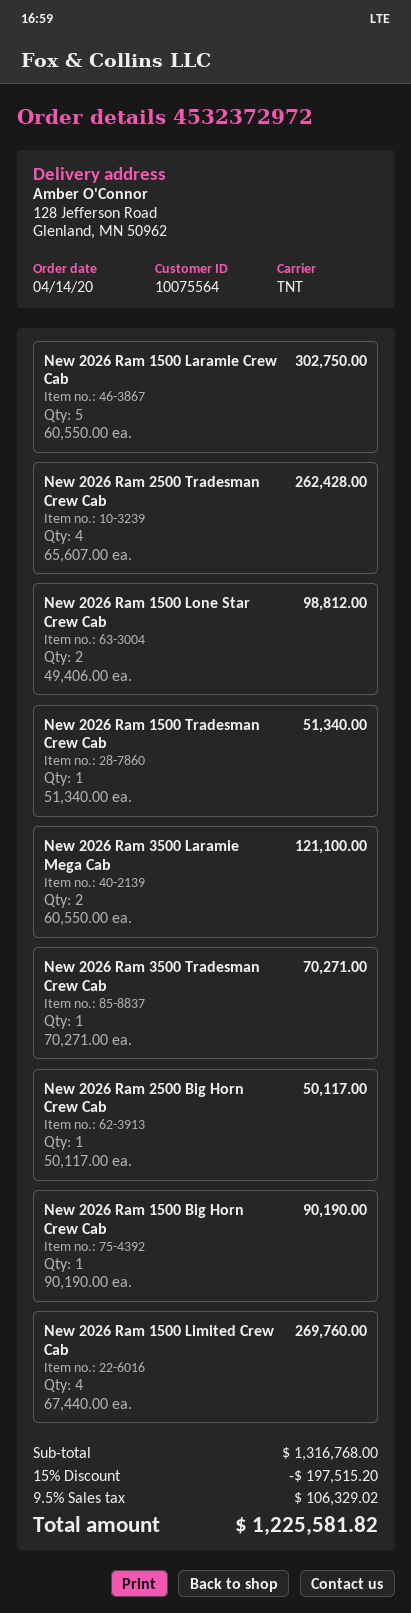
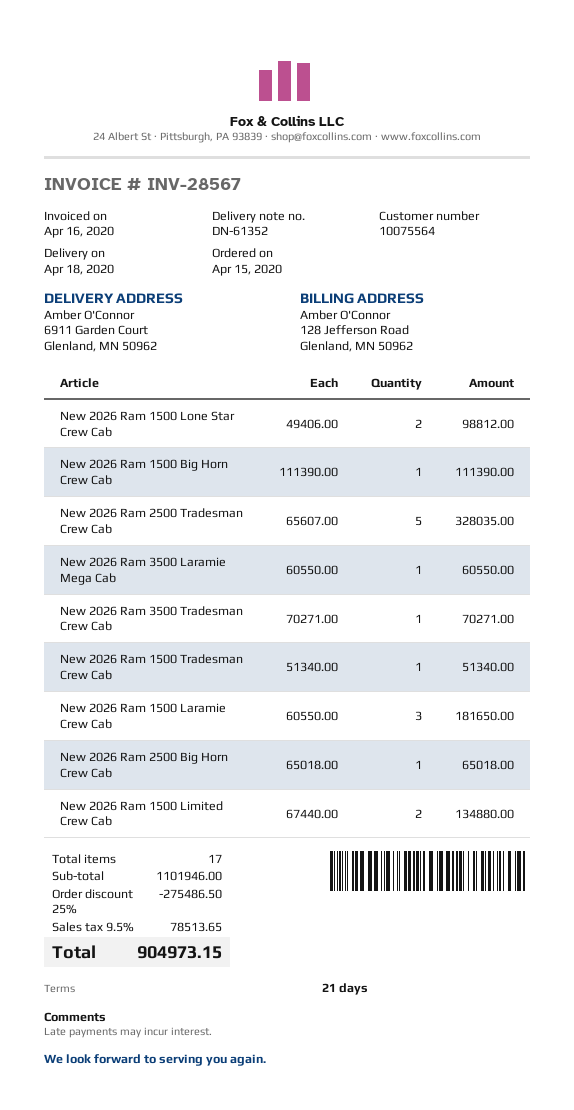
order date: 2020-04-14 -> 2020-04-15
ship to: 128 Jefferson Road, Glenland, MN 50962 -> 6911 Garden Court, Glenland, MN 50962
New 2026 Ram 1500 Laramie Crew Cab: 5 x 60550.00 = 302750.00 -> 3 x 60550.00 = 181650.00
New 2026 Ram 2500 Tradesman Crew Cab: 4 x 65607.00 = 262428.00 -> 5 x 65607.00 = 328035.00
New 2026 Ram 3500 Laramie Mega Cab: 2 x 60550.00 = 121100.00 -> 1 x 60550.00 = 60550.00
New 2026 Ram 2500 Big Horn Crew Cab: 1 x 50117.00 = 50117.00 -> 1 x 65018.00 = 65018.00
New 2026 Ram 1500 Big Horn Crew Cab: 1 x 90190.00 = 90190.00 -> 1 x 111390.00 = 111390.00
New 2026 Ram 1500 Limited Crew Cab: 4 x 67440.00 = 269760.00 -> 2 x 67440.00 = 134880.00
subtotal: 1316768.00 -> 1101946.00
discount: 15% = 197515.20 -> 25% = 275486.50
tax: 9.5% = 106329.02 -> 9.5% = 78513.65
total: 1225581.82 -> 904973.15

